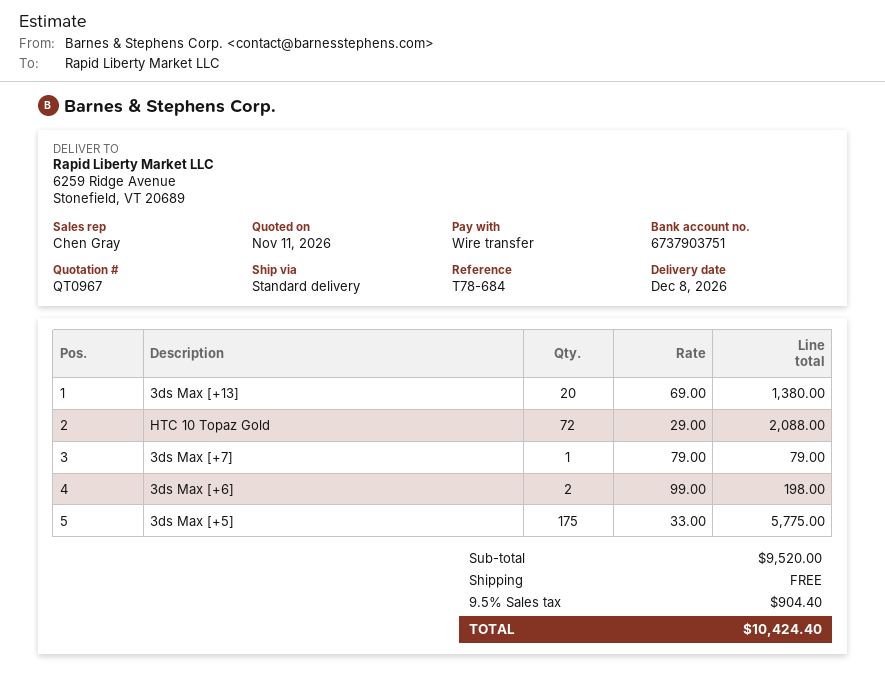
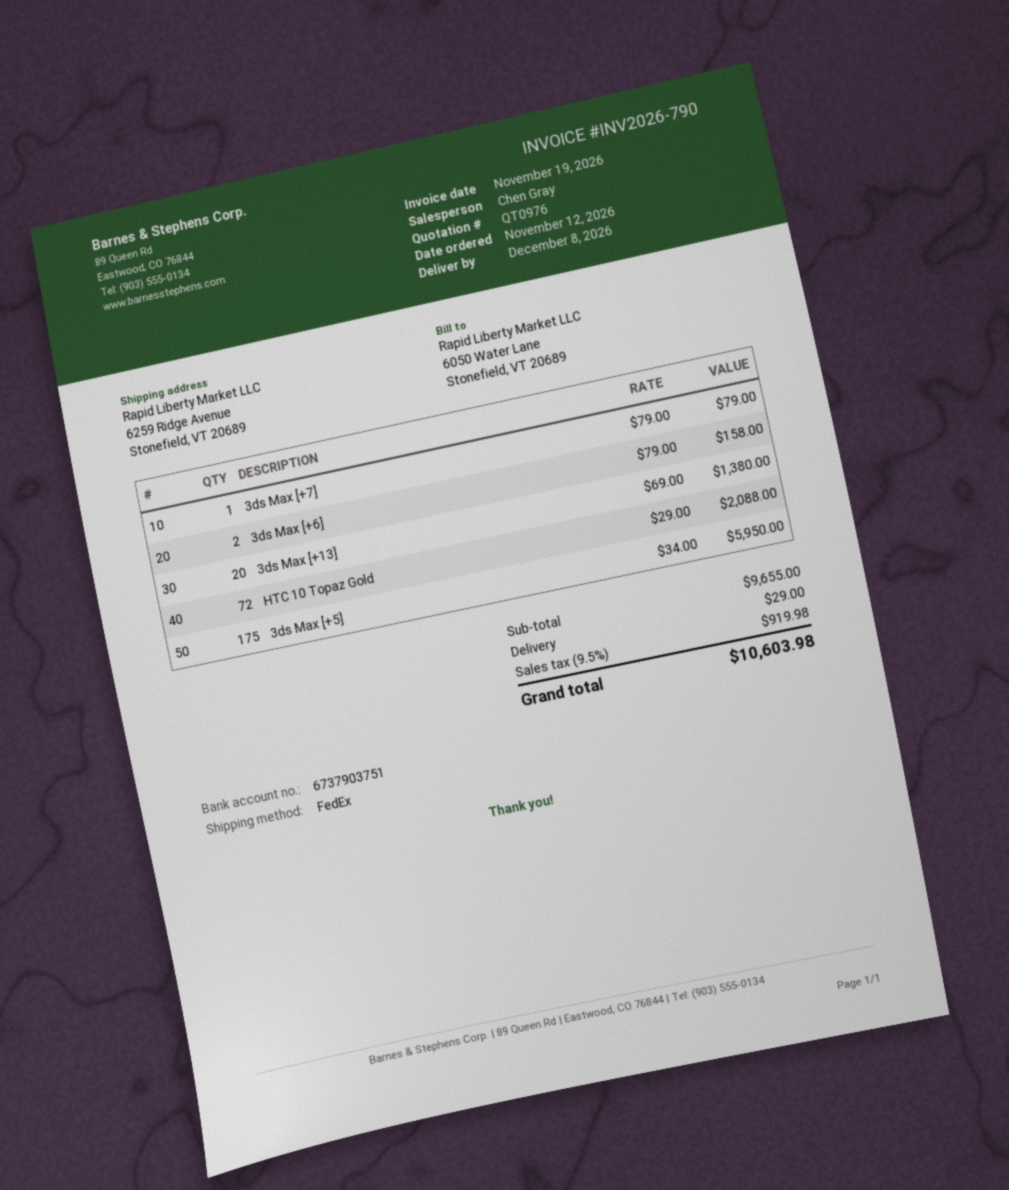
quote number: QT0967 -> QT0976
shipping method: standard -> FedEx
3ds Max [+6]: 2 x 99.00 = 198.00 -> 2 x 79.00 = 158.00
3ds Max [+5]: 175 x 33.00 = 5775.00 -> 175 x 34.00 = 5950.00
subtotal: 9520.00 -> 9655.00
shipping: 0.00 -> 29.00
tax: 9.5% = 904.40 -> 9.5% = 919.98
total: 10424.40 -> 10603.98

